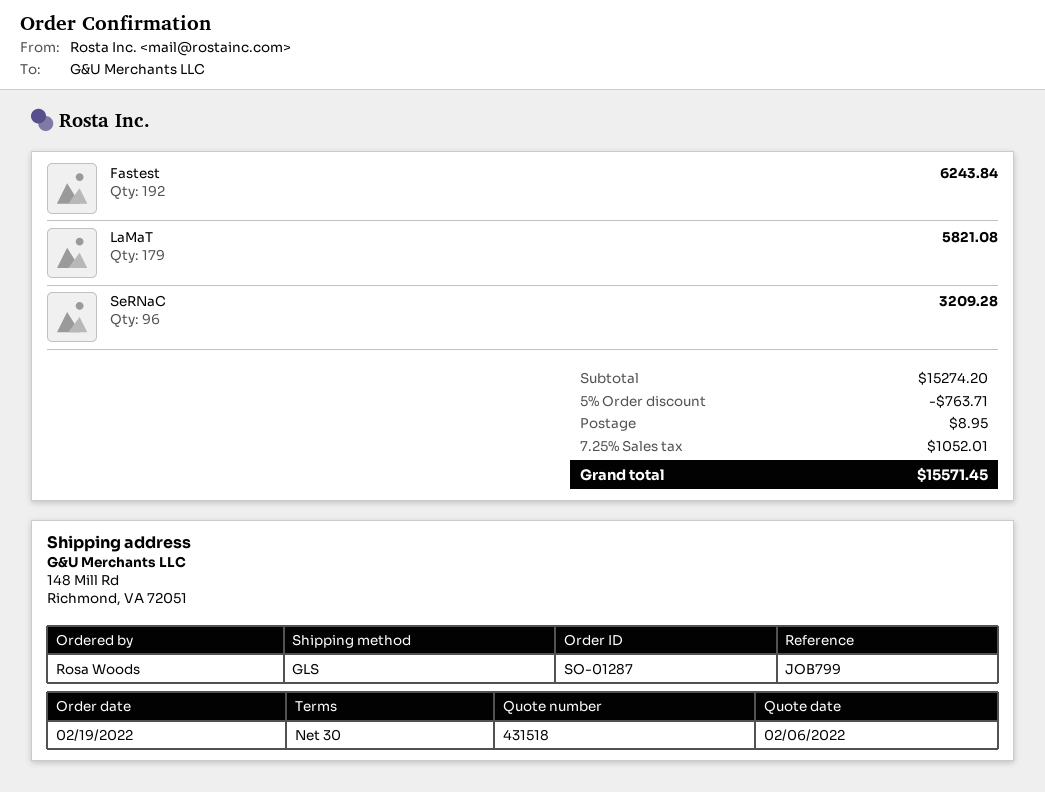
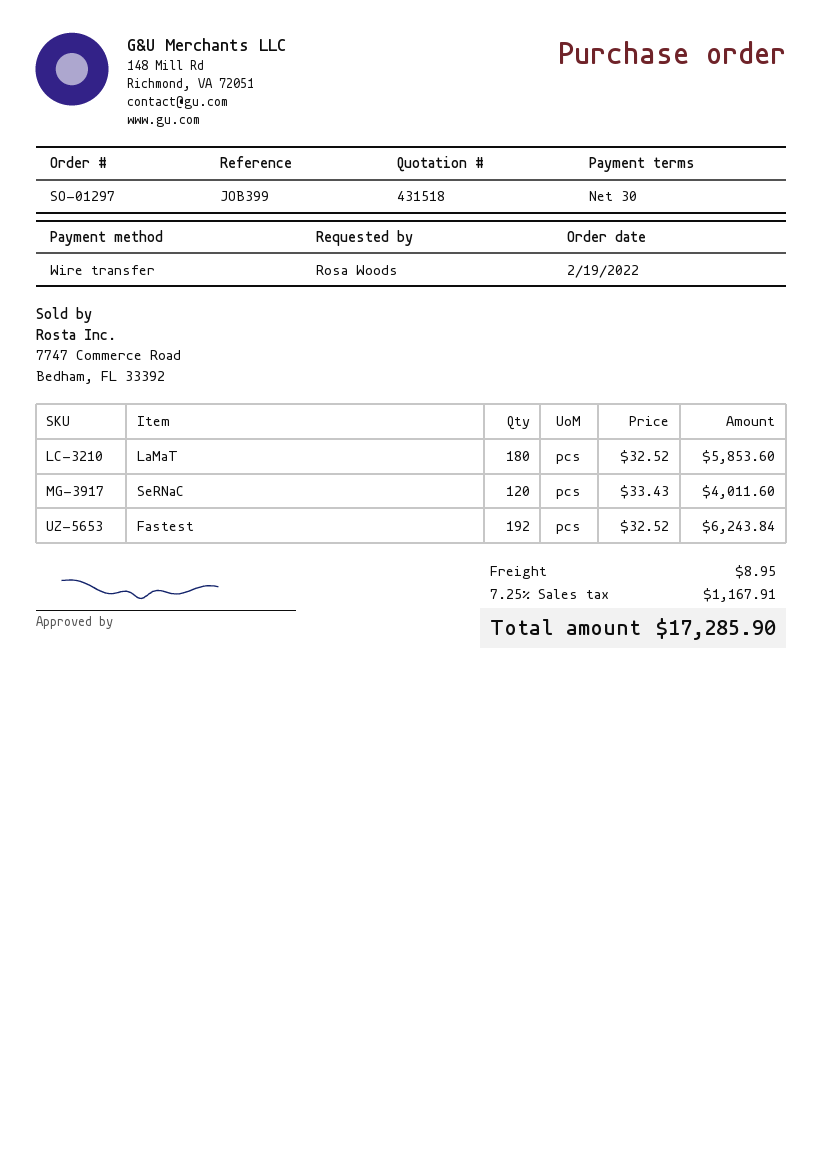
order number: SO-01287 -> SO-01297
reference: JOB799 -> JOB399
LaMaT: 179 for 5821.08 -> 180 for 5853.60
SeRNaC: 96 for 3209.28 -> 120 for 4011.60
discount: 5% = 763.71 -> none
tax: 7.25% = 1052.01 -> 7.25% = 1167.91
total: 15571.45 -> 17285.90

